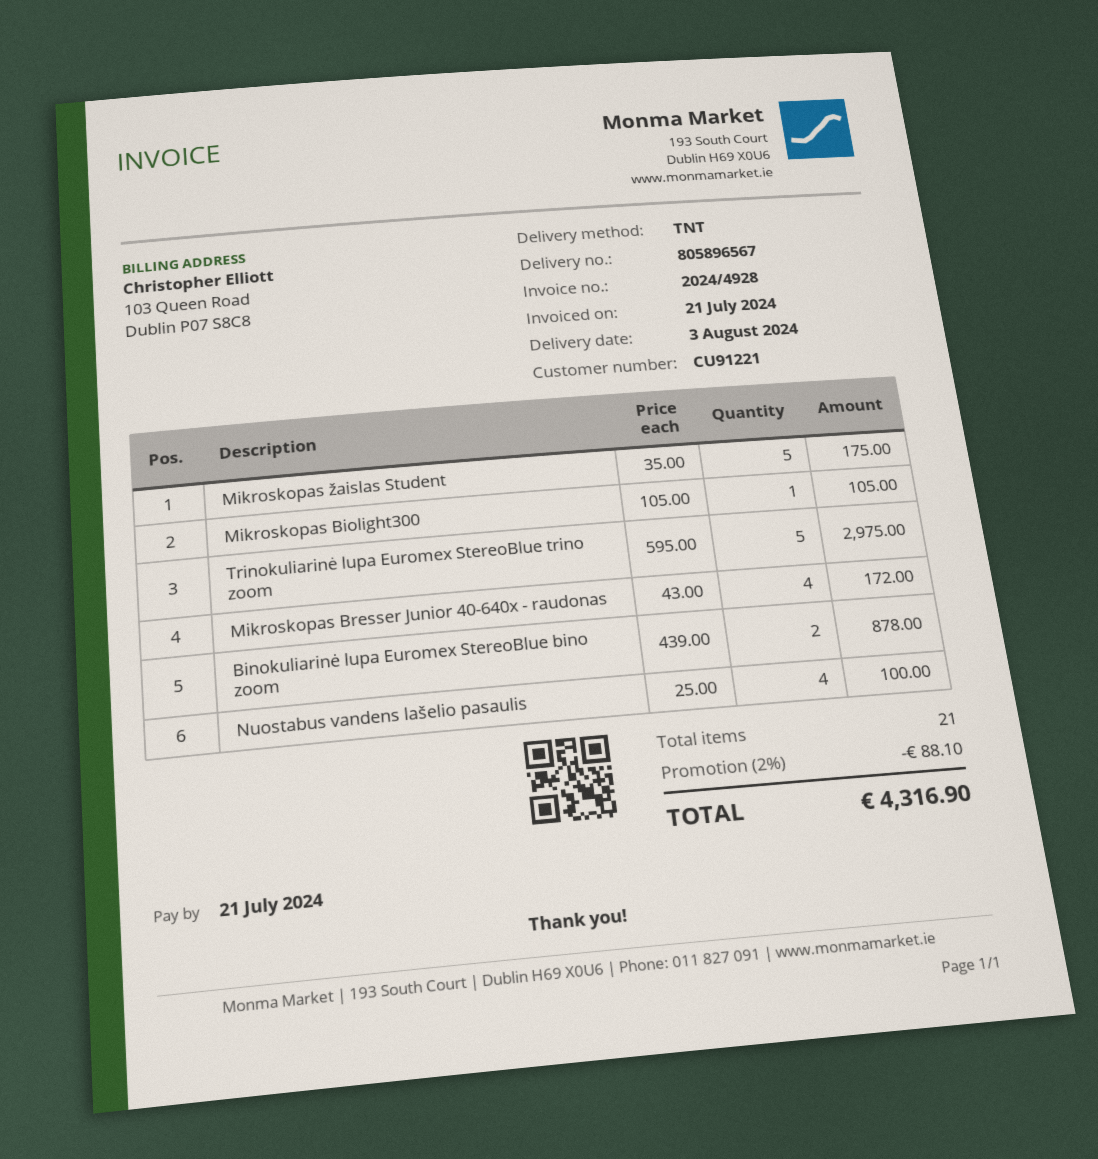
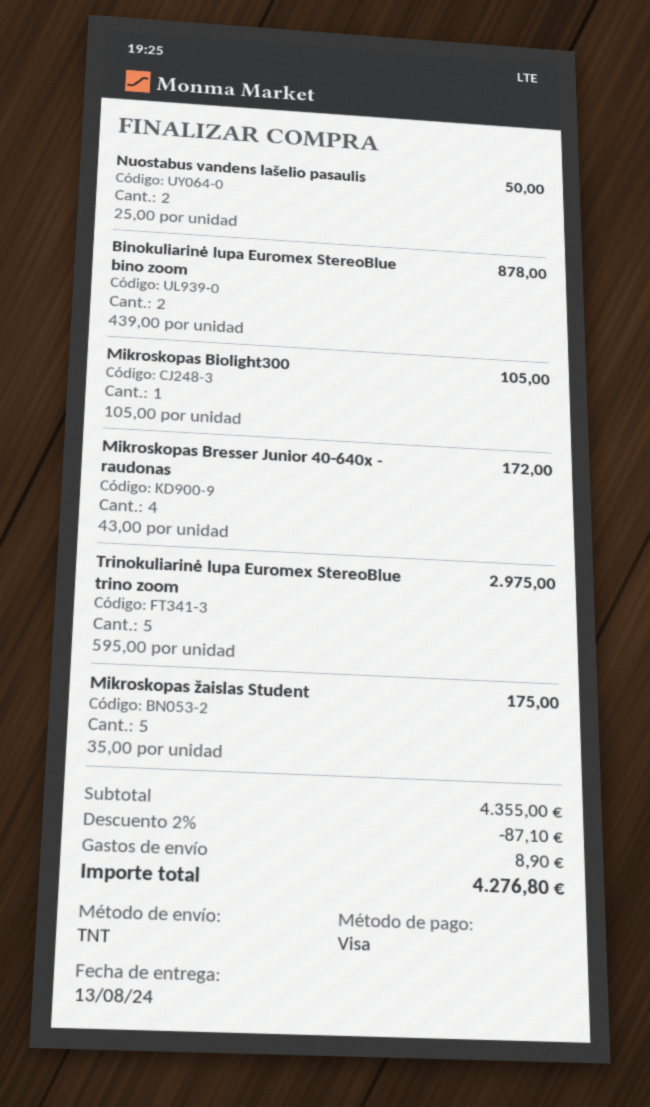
delivery date: 2024-08-03 -> 2024-08-13
Nuostabus vandens lašelio pasaulis: 4 x 25.00 = 100.00 -> 2 x 25.00 = 50.00
discount: 2% = 88.10 -> 2% = 87.10
shipping: none -> 8.90
total: 4316.90 -> 4276.80

